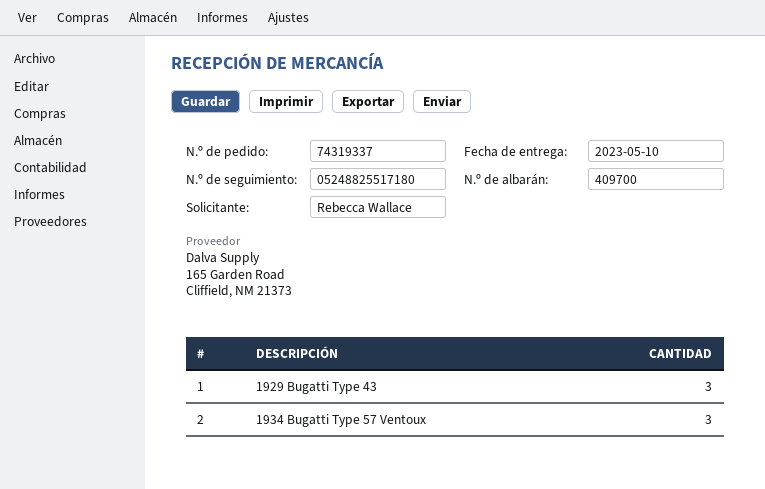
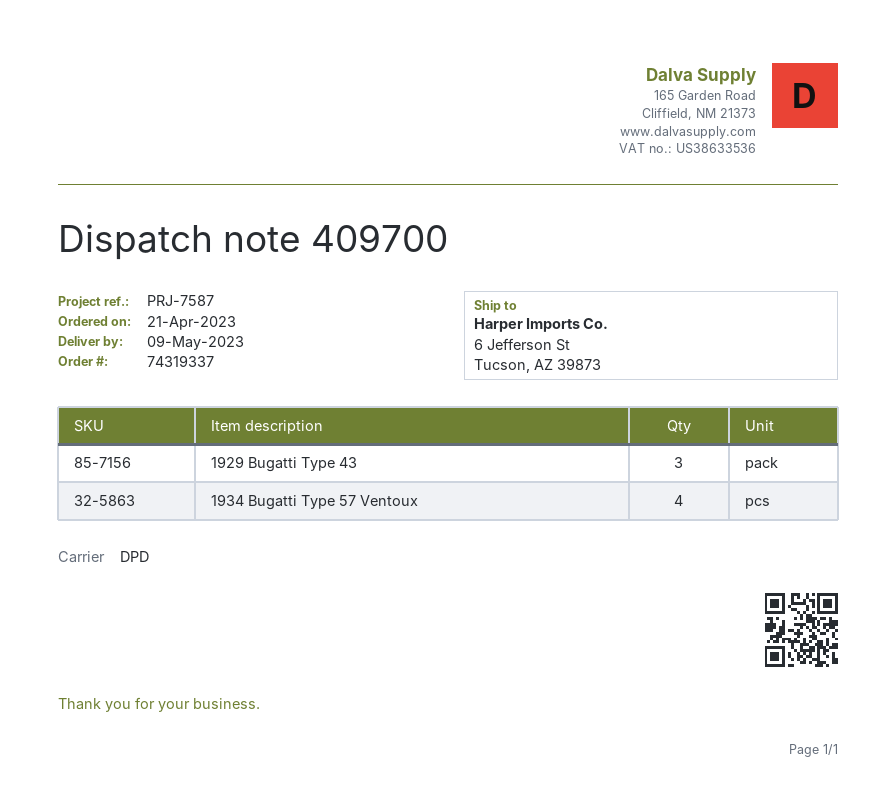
delivery date: 2023-05-10 -> 2023-05-09
1934 Bugatti Type 57 Ventoux: 3 -> 4

